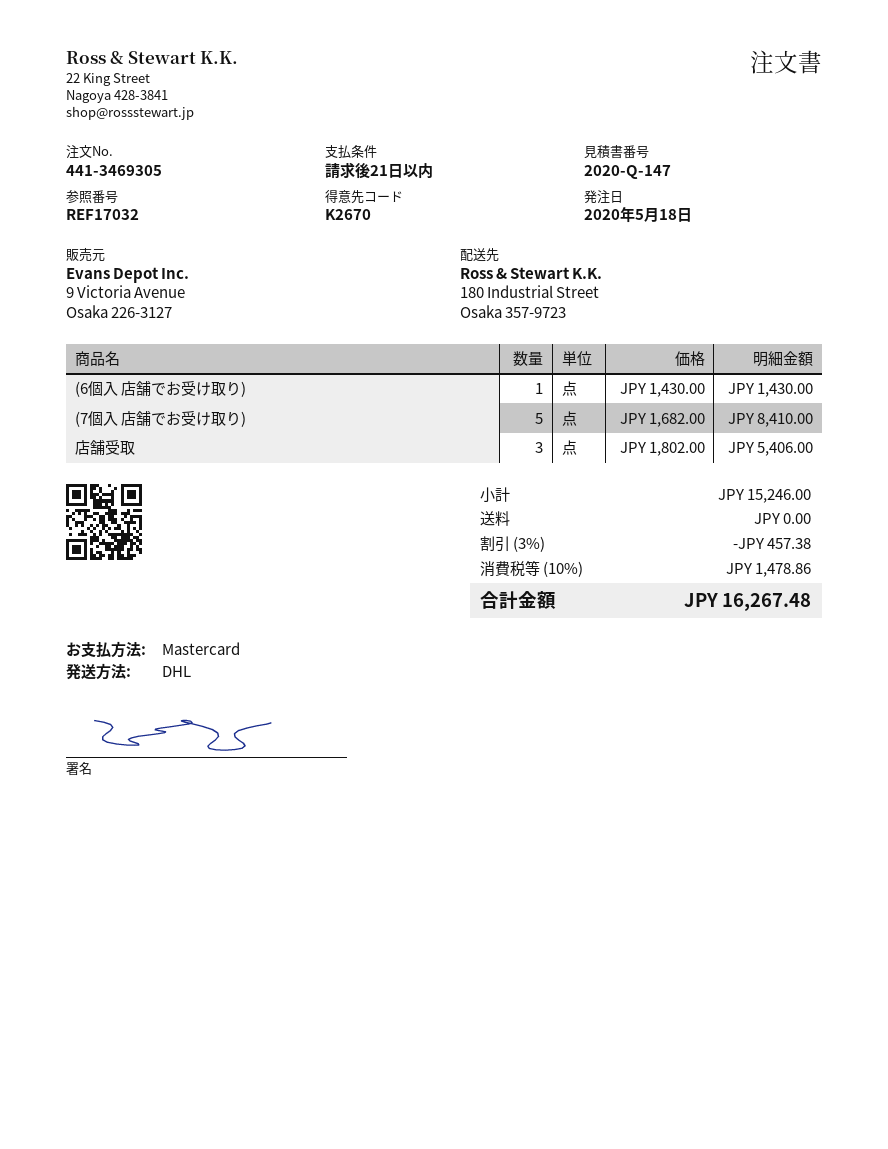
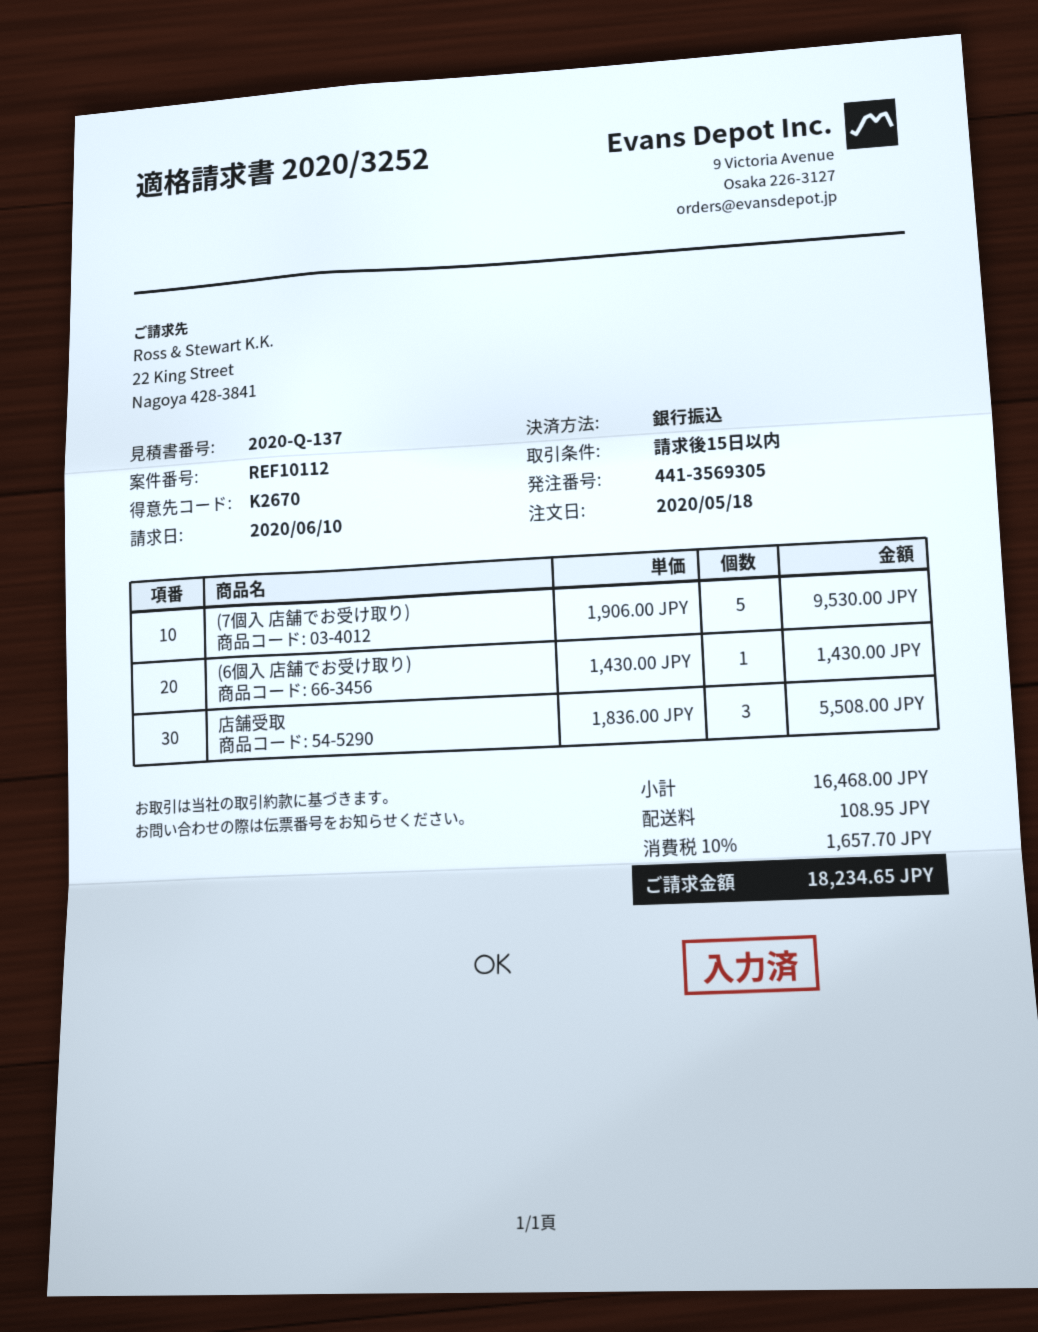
quote number: 2020-Q-147 -> 2020-Q-137
order number: 441-3469305 -> 441-3569305
payment terms: 21 days -> 15 days
reference: REF17032 -> REF10112
payment method: Mastercard -> bank transfer
(7個入 店舗でお受け取り): 5 x 1682.00 = 8410.00 -> 5 x 1906.00 = 9530.00
店舗受取: 3 x 1802.00 = 5406.00 -> 3 x 1836.00 = 5508.00
subtotal: 15246.00 -> 16468.00
discount: 3% = 457.38 -> none
shipping: 0.00 -> 108.95
tax: 10% = 1478.86 -> 10% = 1657.70
total: 16267.48 -> 18234.65

